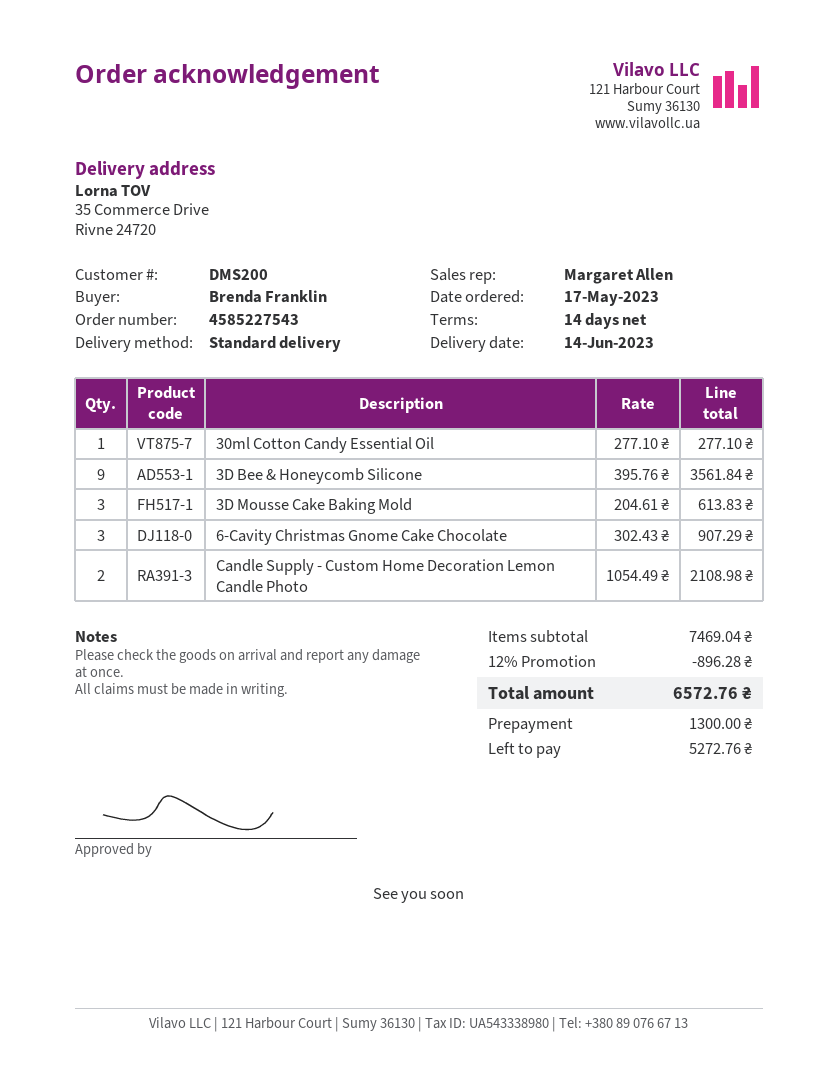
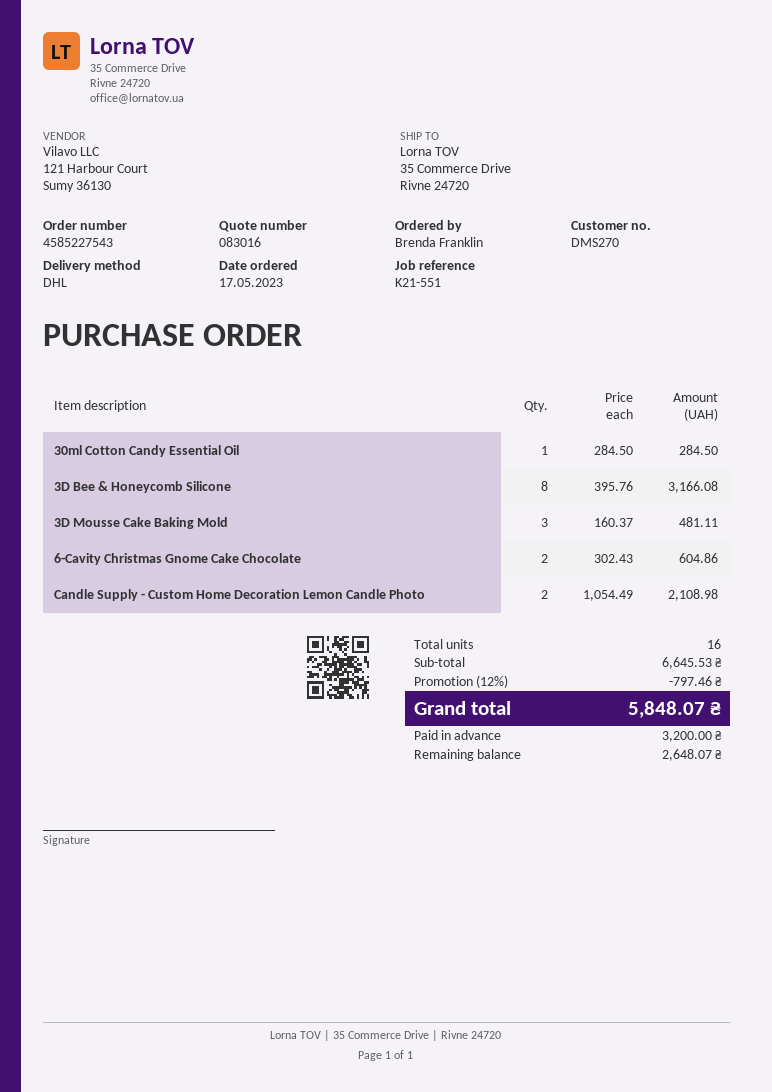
customer number: DMS200 -> DMS270
shipping method: standard -> DHL
30ml Cotton Candy Essential Oil: 1 x 277.10 = 277.10 -> 1 x 284.50 = 284.50
3D Bee & Honeycomb Silicone: 9 x 395.76 = 3561.84 -> 8 x 395.76 = 3166.08
3D Mousse Cake Baking Mold: 3 x 204.61 = 613.83 -> 3 x 160.37 = 481.11
6-Cavity Christmas Gnome Cake Chocolate: 3 x 302.43 = 907.29 -> 2 x 302.43 = 604.86
subtotal: 7469.04 -> 6645.53
discount: 12% = 896.28 -> 12% = 797.46
total: 6572.76 -> 5848.07
deposit: 1300.00 -> 3200.00
balance: 5272.76 -> 2648.07

